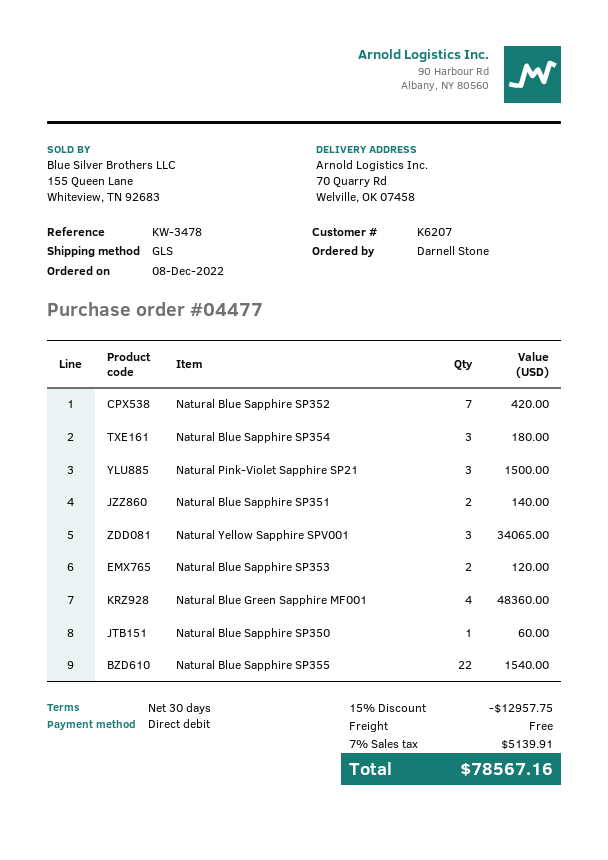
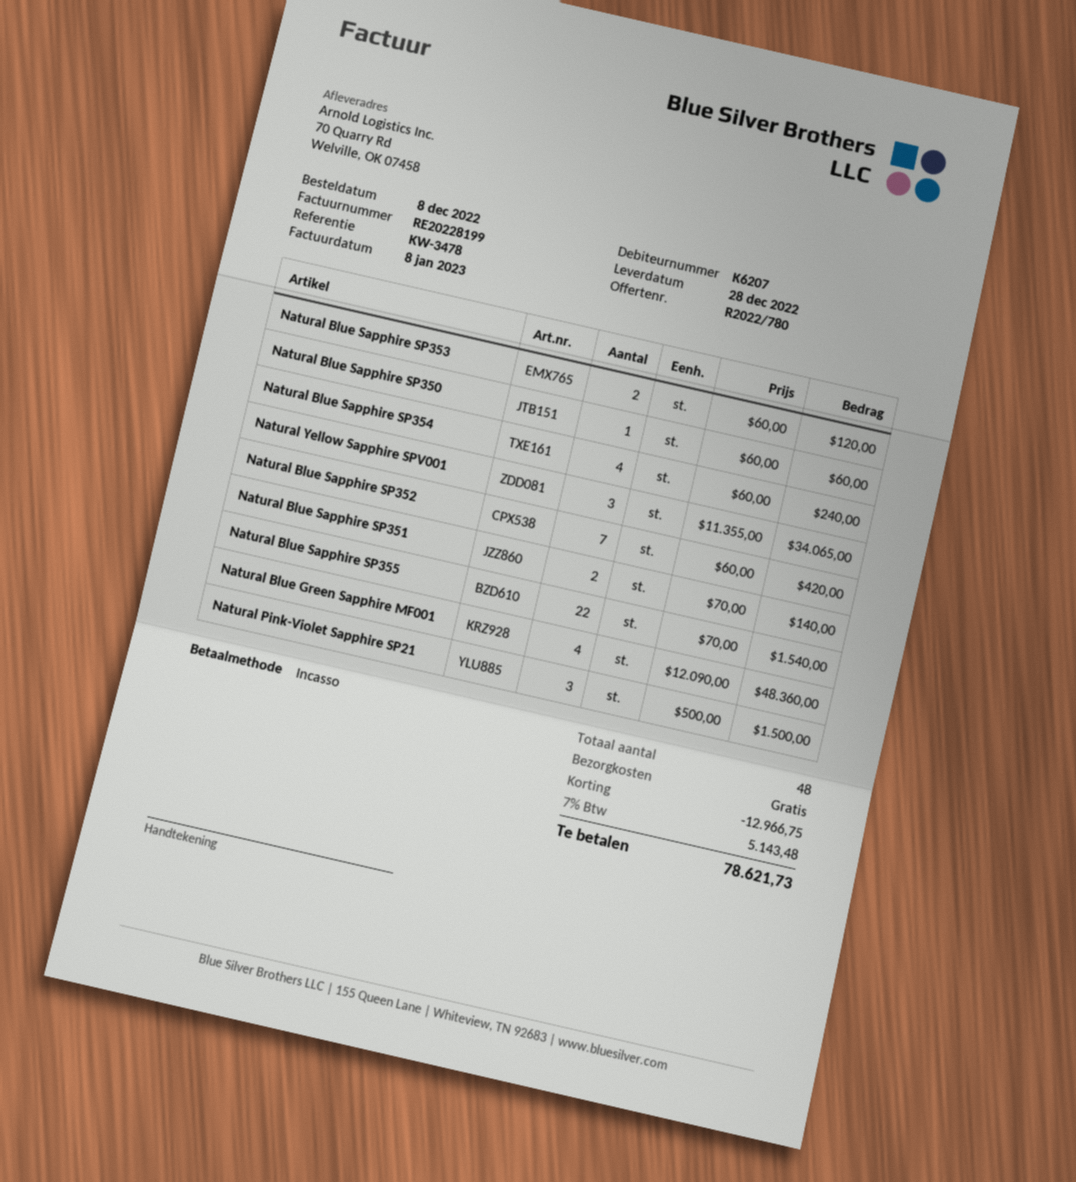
Natural Blue Sapphire SP354: 3 for 180.00 -> 4 for 240.00
discount: 12957.75 -> 12966.75
tax: 7% = 5139.91 -> 7% = 5143.48
total: 78567.16 -> 78621.73

